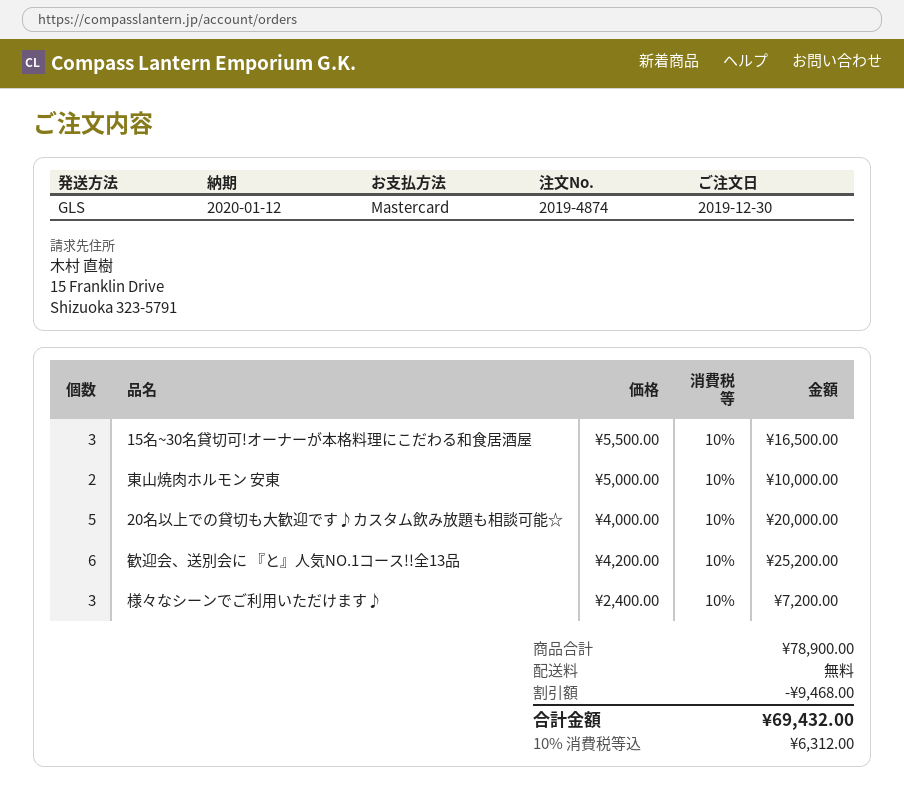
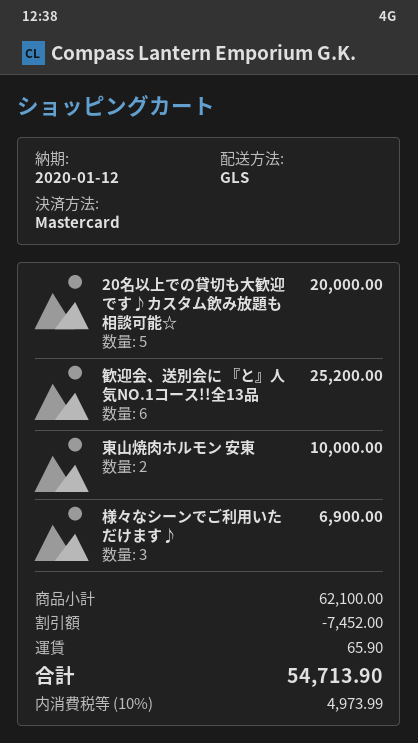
15名~30名貸切可!オーナーが本格料理にこだわる和食居酒屋: 3 for 16500.00 -> none
様々なシーンでご利用いただけます♪: 3 for 7200.00 -> 3 for 6900.00
subtotal: 78900.00 -> 62100.00
discount: 9468.00 -> 7452.00
shipping: 0.00 -> 65.90
tax: 10% = 6312.00 -> 10% = 4973.99
total: 69432.00 -> 54713.90

